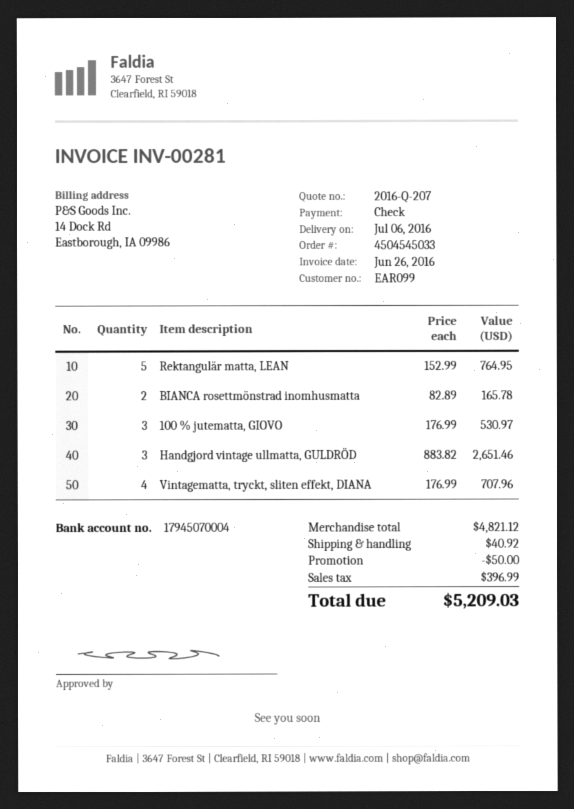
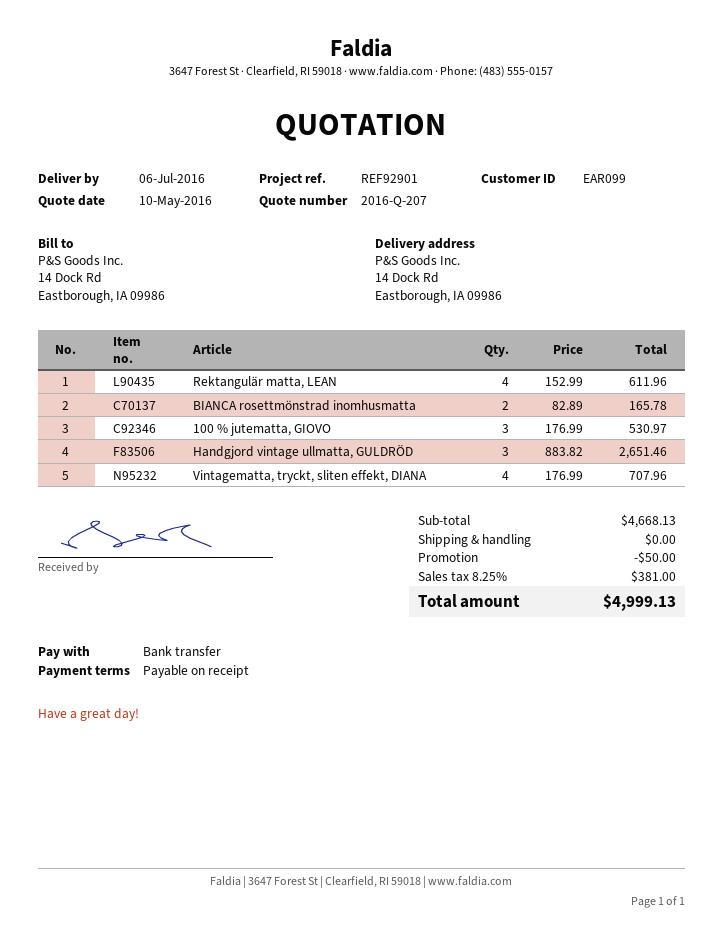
payment method: cheque -> bank transfer
Rektangulär matta, LEAN: 5 x 152.99 = 764.95 -> 4 x 152.99 = 611.96
subtotal: 4821.12 -> 4668.13
shipping: 40.92 -> 0.00
tax: 396.99 -> 381.00
total: 5209.03 -> 4999.13

